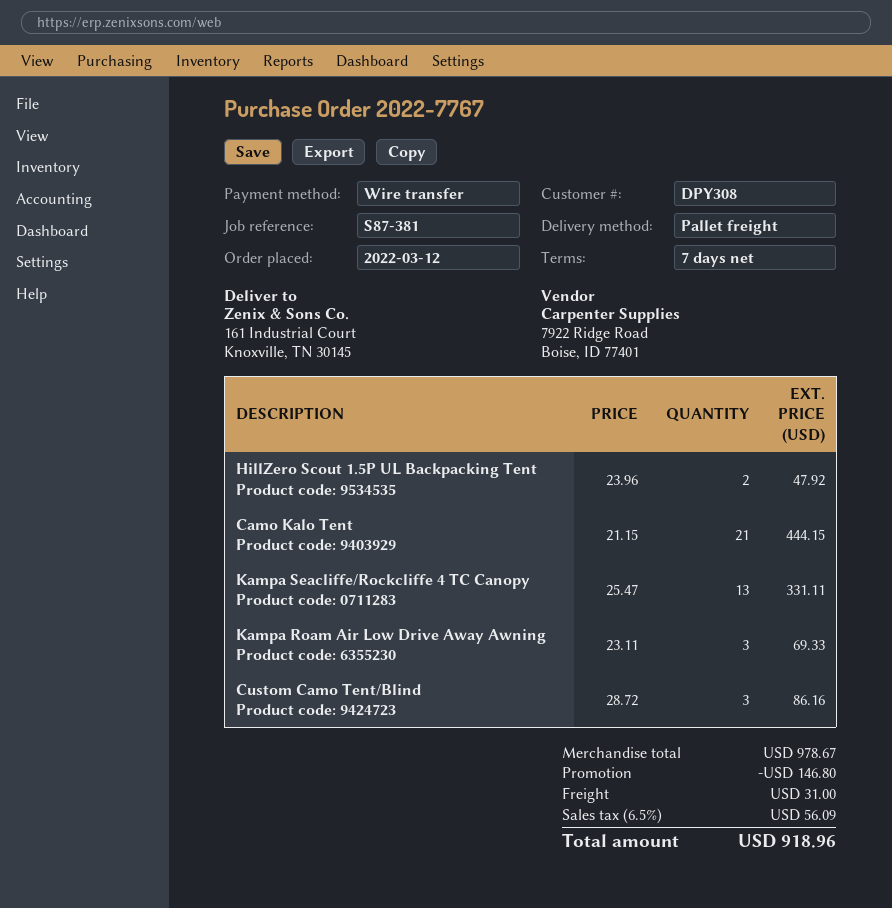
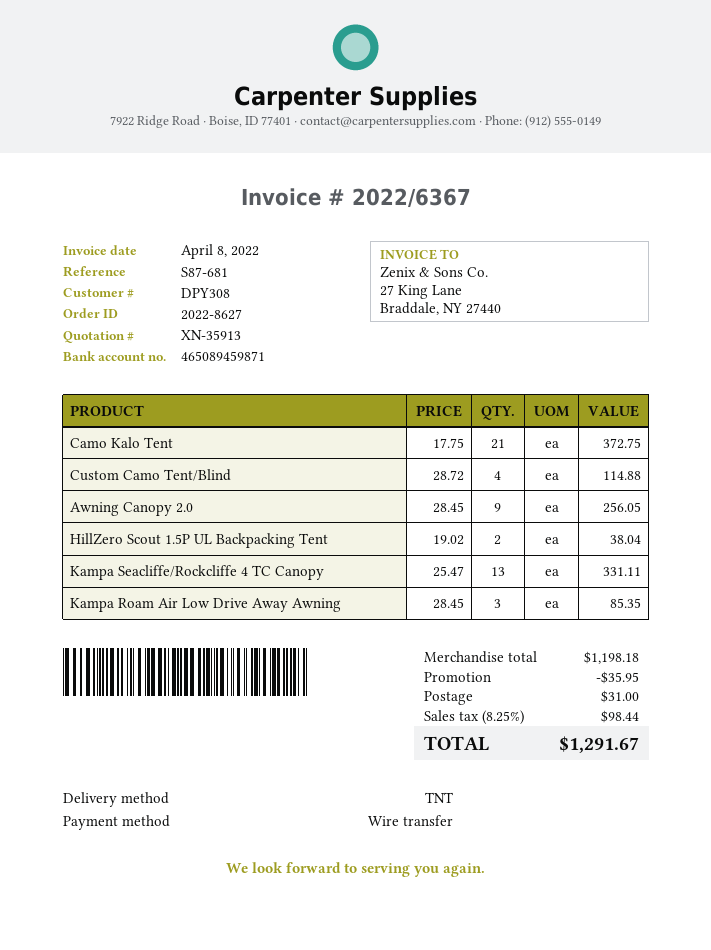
order number: 2022-7767 -> 2022-8627
reference: S87-381 -> S87-681
shipping method: pallet freight -> TNT
HillZero Scout 1.5P UL Backpacking Tent: 2 x 23.96 = 47.92 -> 2 x 19.02 = 38.04
Camo Kalo Tent: 21 x 21.15 = 444.15 -> 21 x 17.75 = 372.75
Kampa Roam Air Low Drive Away Awning: 3 x 23.11 = 69.33 -> 3 x 28.45 = 85.35
Custom Camo Tent/Blind: 3 x 28.72 = 86.16 -> 4 x 28.72 = 114.88
Awning Canopy 2.0: none -> 9 x 28.45 = 256.05
subtotal: 978.67 -> 1198.18
discount: 146.80 -> 35.95
tax: 6.5% = 56.09 -> 8.25% = 98.44
total: 918.96 -> 1291.67

